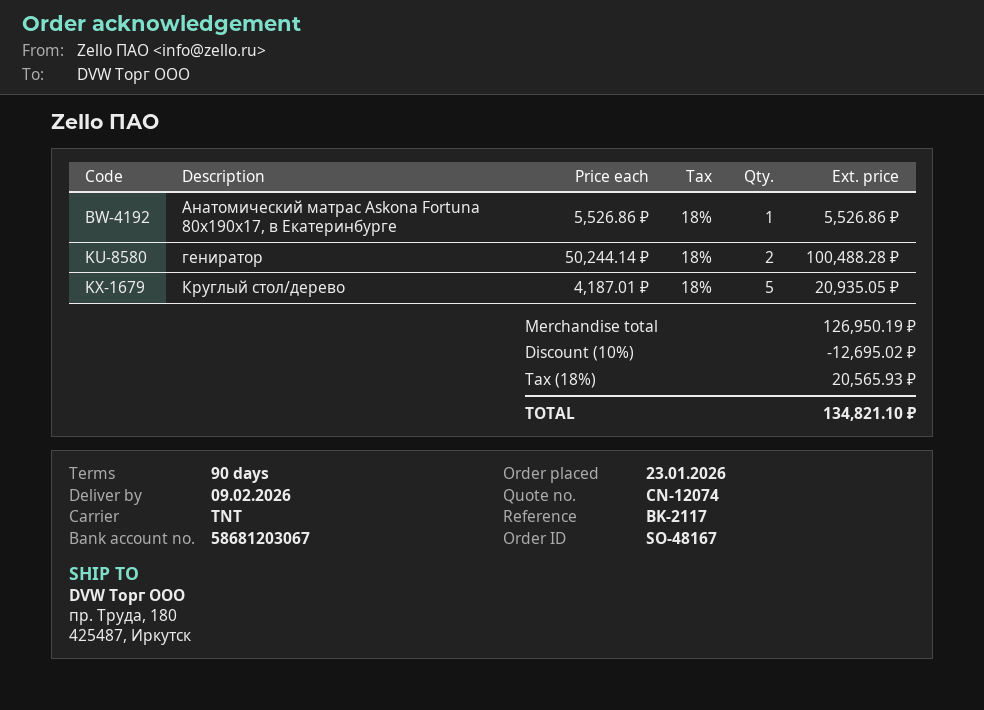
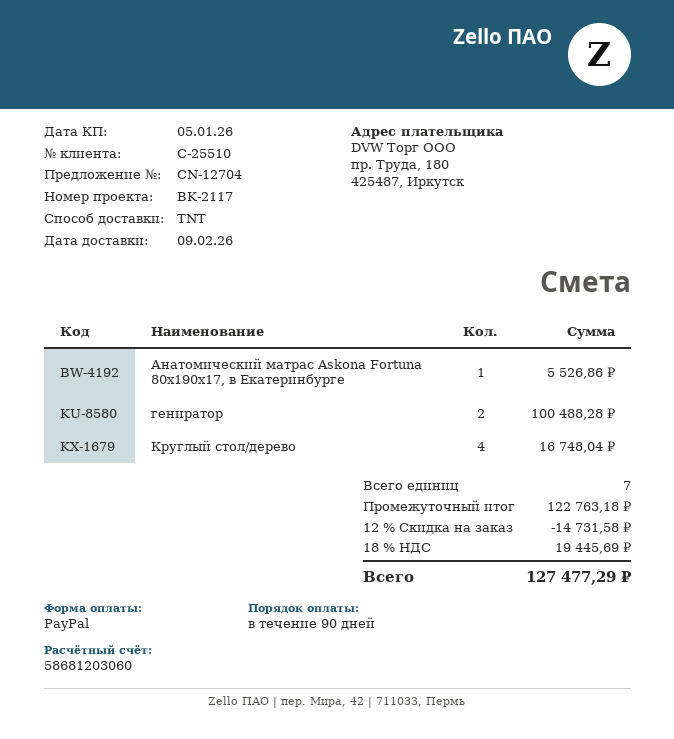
quote number: CN-12074 -> CN-12704
bank account: 58681203067 -> 58681203060
Круглый стол/дерево: 5 for 20935.05 -> 4 for 16748.04
subtotal: 126950.19 -> 122763.18
discount: 10% = 12695.02 -> 12% = 14731.58
tax: 18% = 20565.93 -> 18% = 19445.69
total: 134821.10 -> 127477.29

